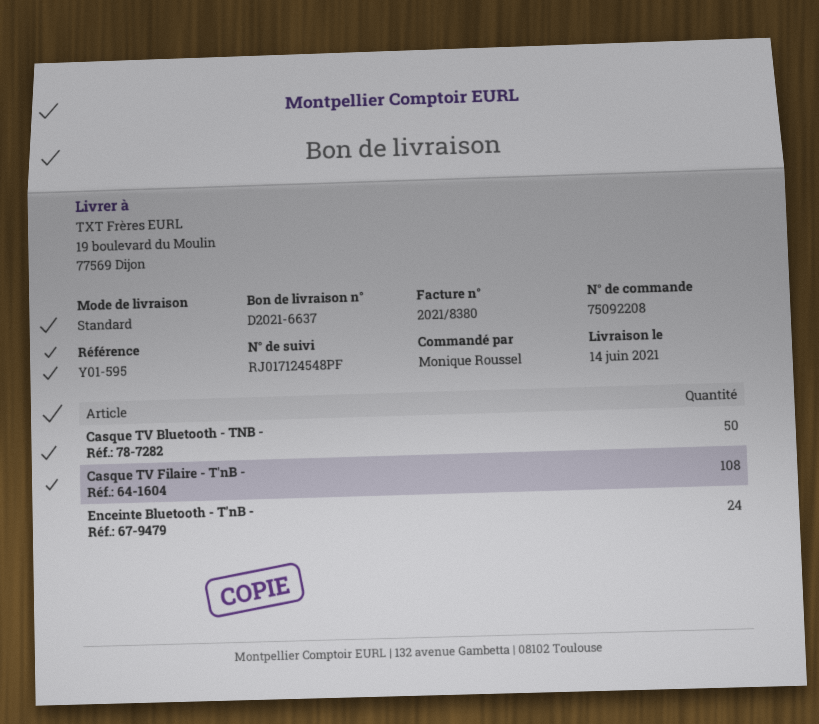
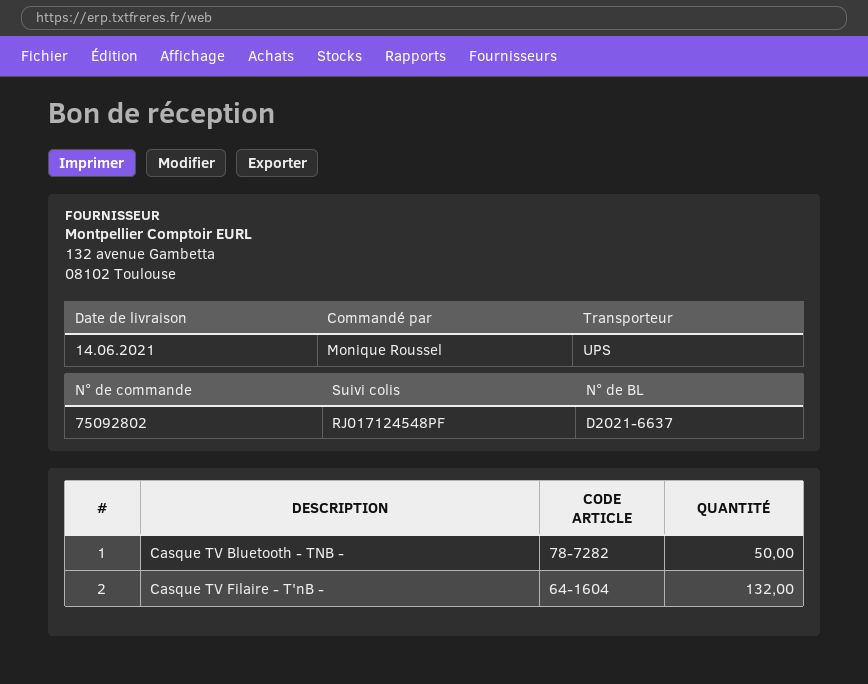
order number: 75092208 -> 75092802
shipping method: standard -> UPS
Casque TV Filaire - T'nB -: 108 -> 132
Enceinte Bluetooth - T'nB -: 24 -> none

